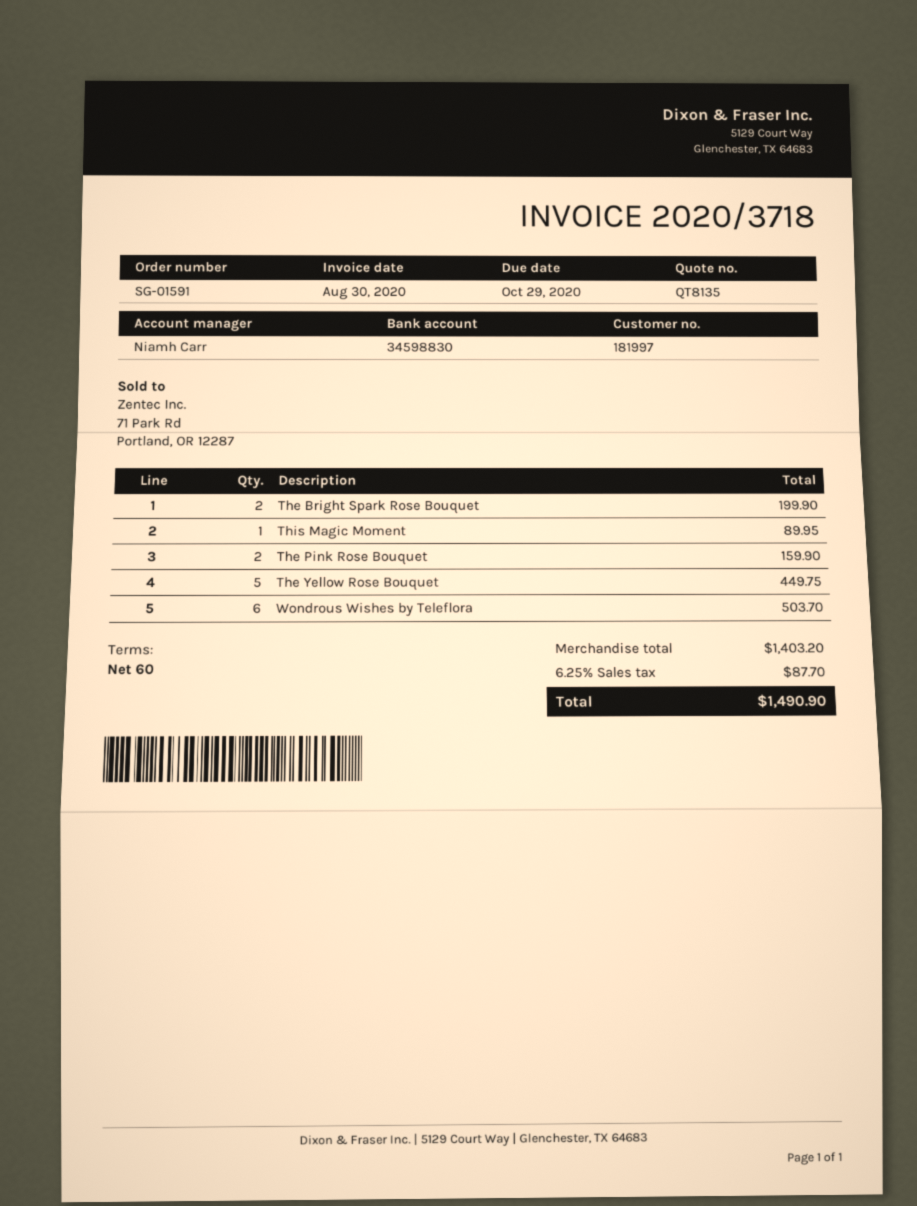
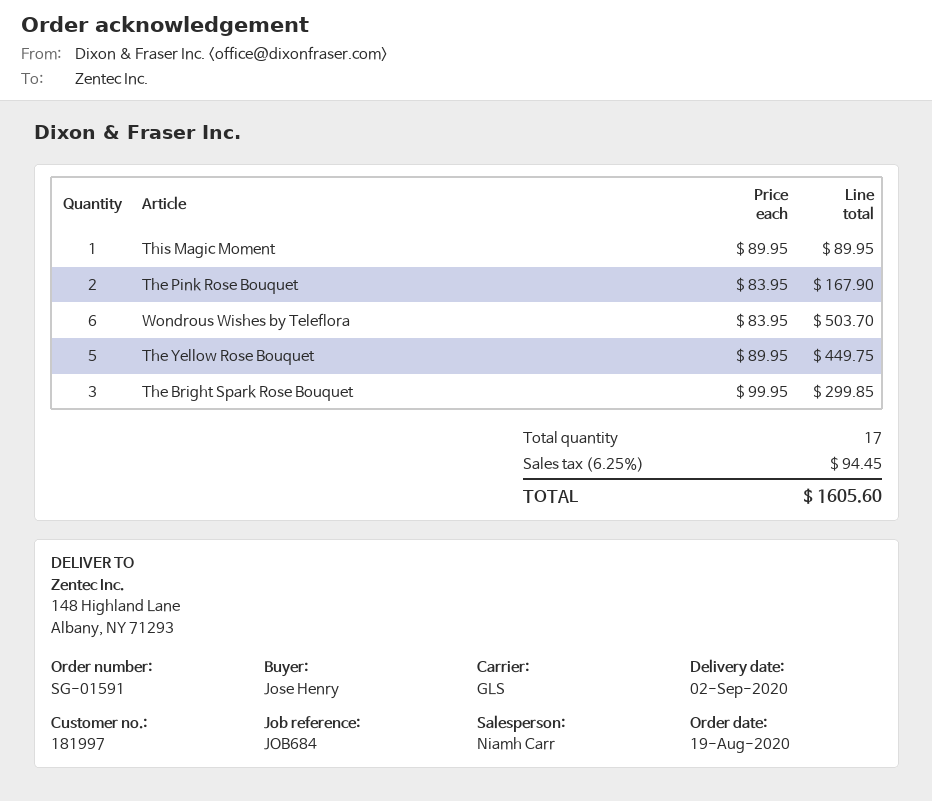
The Bright Spark Rose Bouquet: 2 for 199.90 -> 3 for 299.85
The Pink Rose Bouquet: 2 for 159.90 -> 2 for 167.90
tax: 6.25% = 87.70 -> 6.25% = 94.45
total: 1490.90 -> 1605.60

